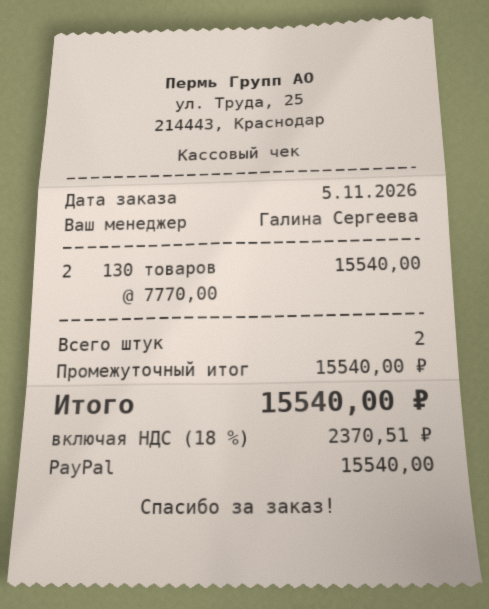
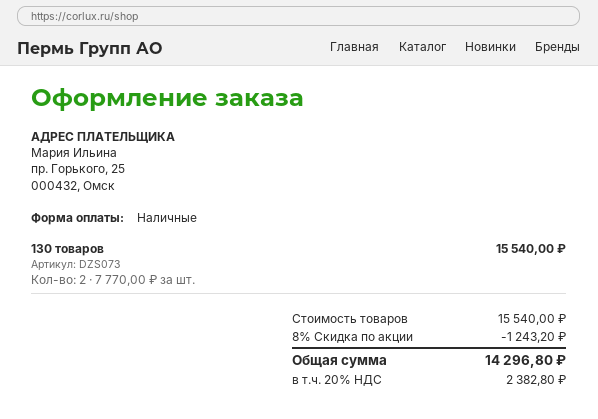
payment method: PayPal -> cash
discount: none -> 8% = 1243.20
tax: 18% = 2370.51 -> 20% = 2382.80
total: 15540.00 -> 14296.80

